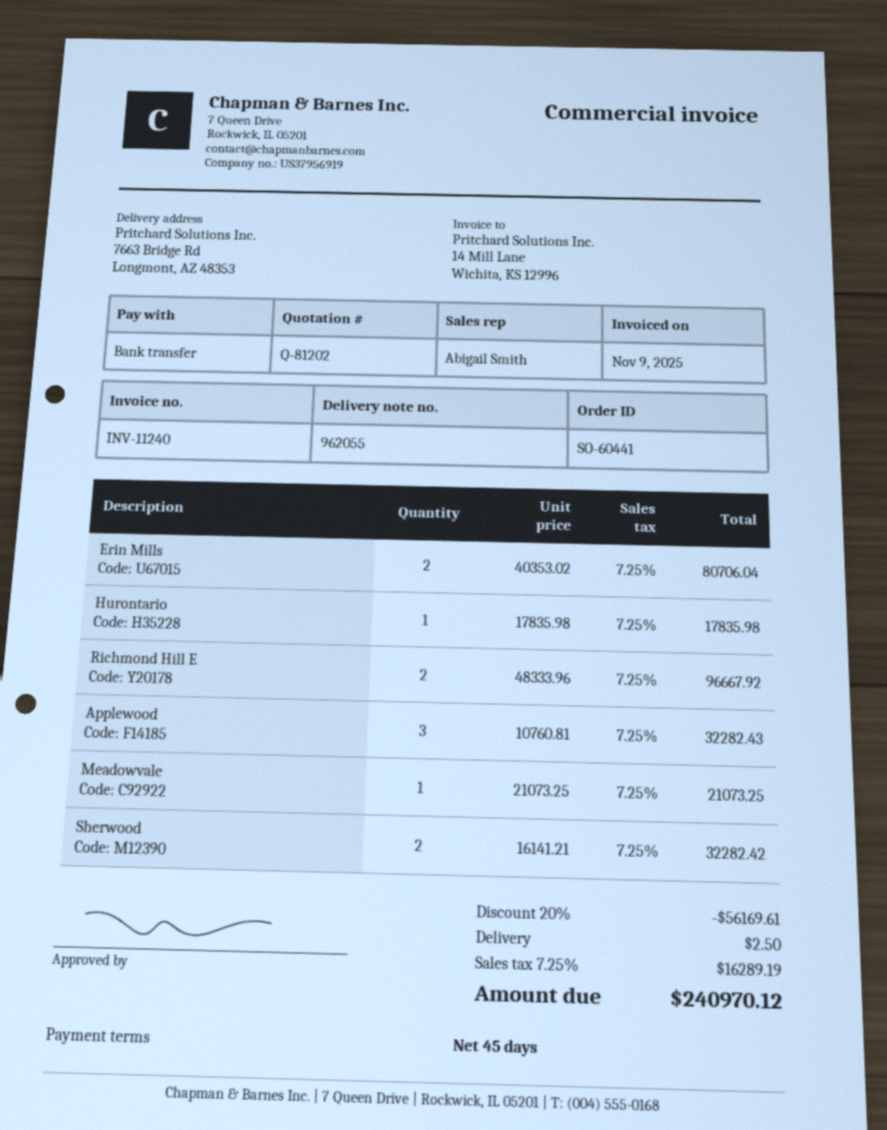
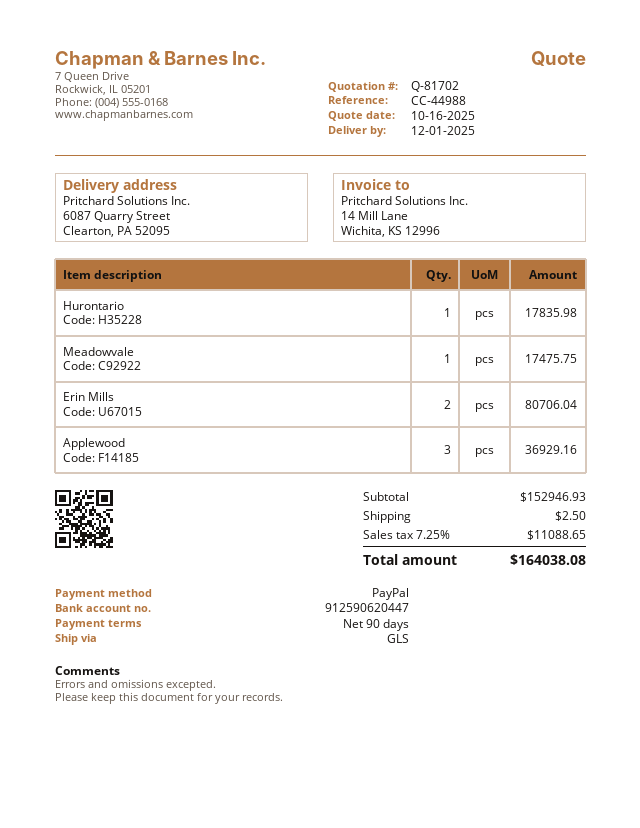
quote number: Q-81202 -> Q-81702
payment terms: 45 days -> 90 days
payment method: bank transfer -> PayPal
ship to: 7663 Bridge Rd, Longmont, AZ 48353 -> 6087 Quarry Street, Clearton, PA 52095
Richmond Hill E: 2 for 96667.92 -> none
Applewood: 3 for 32282.43 -> 3 for 36929.16
Meadowvale: 1 for 21073.25 -> 1 for 17475.75
Sherwood: 2 for 32282.42 -> none
discount: 20% = 56169.61 -> none
tax: 7.25% = 16289.19 -> 7.25% = 11088.65
total: 240970.12 -> 164038.08

